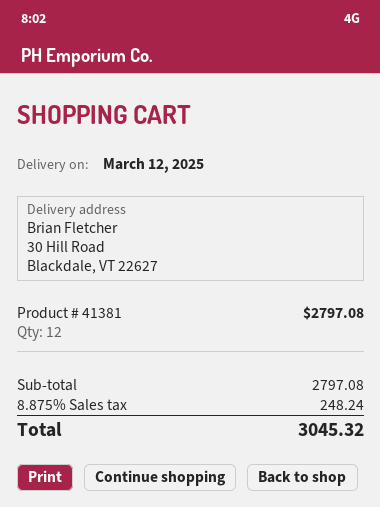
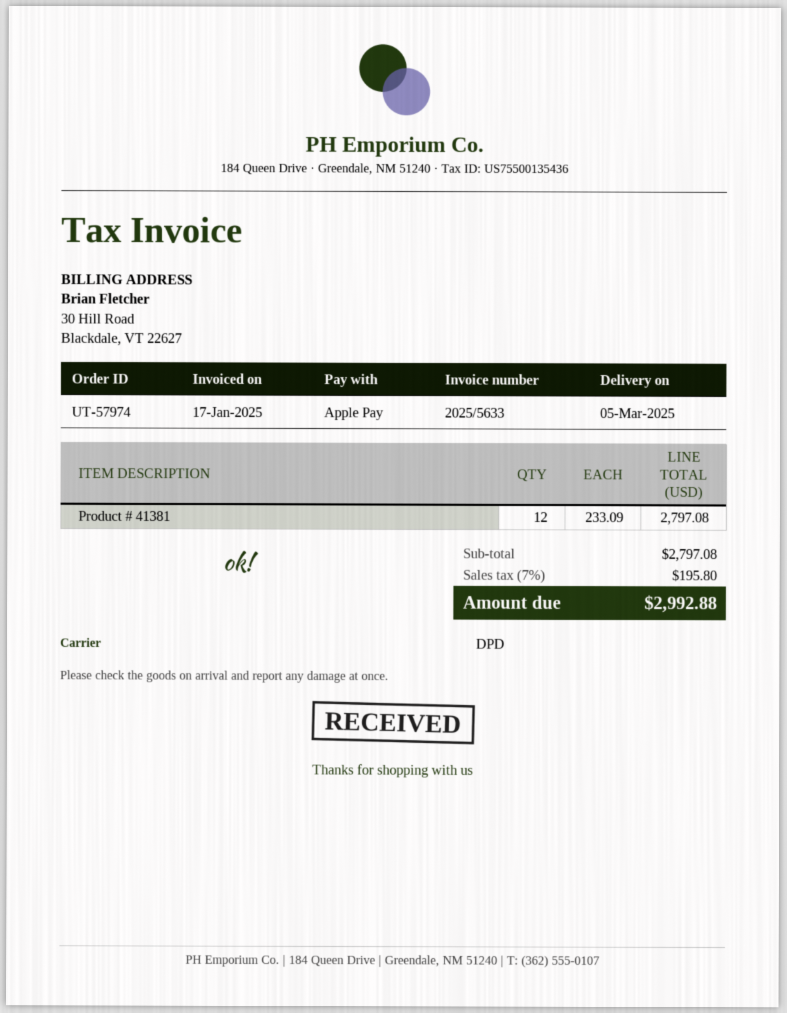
delivery date: 2025-03-12 -> 2025-03-05
tax: 8.875% = 248.24 -> 7% = 195.80
total: 3045.32 -> 2992.88

